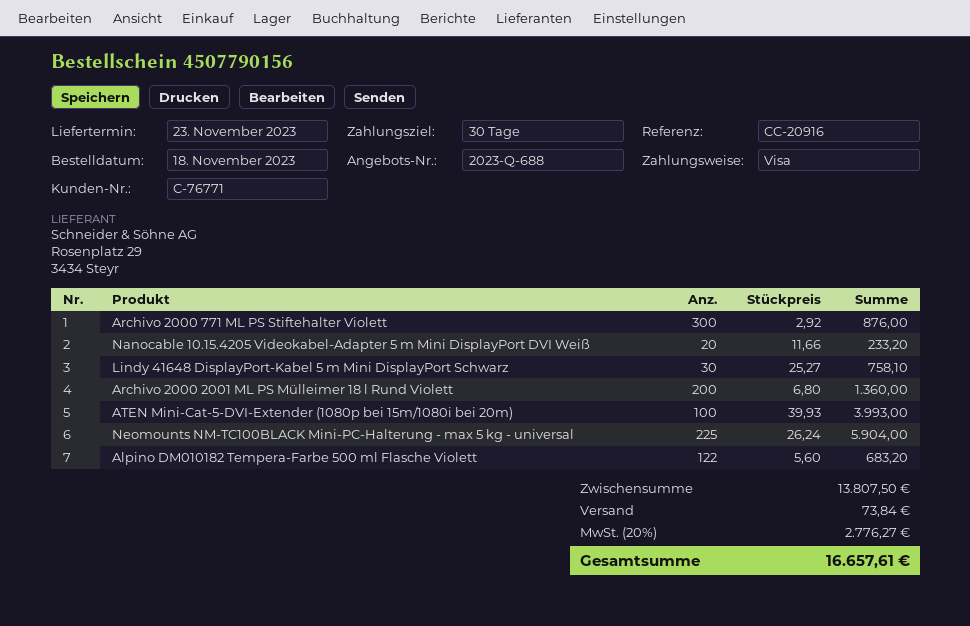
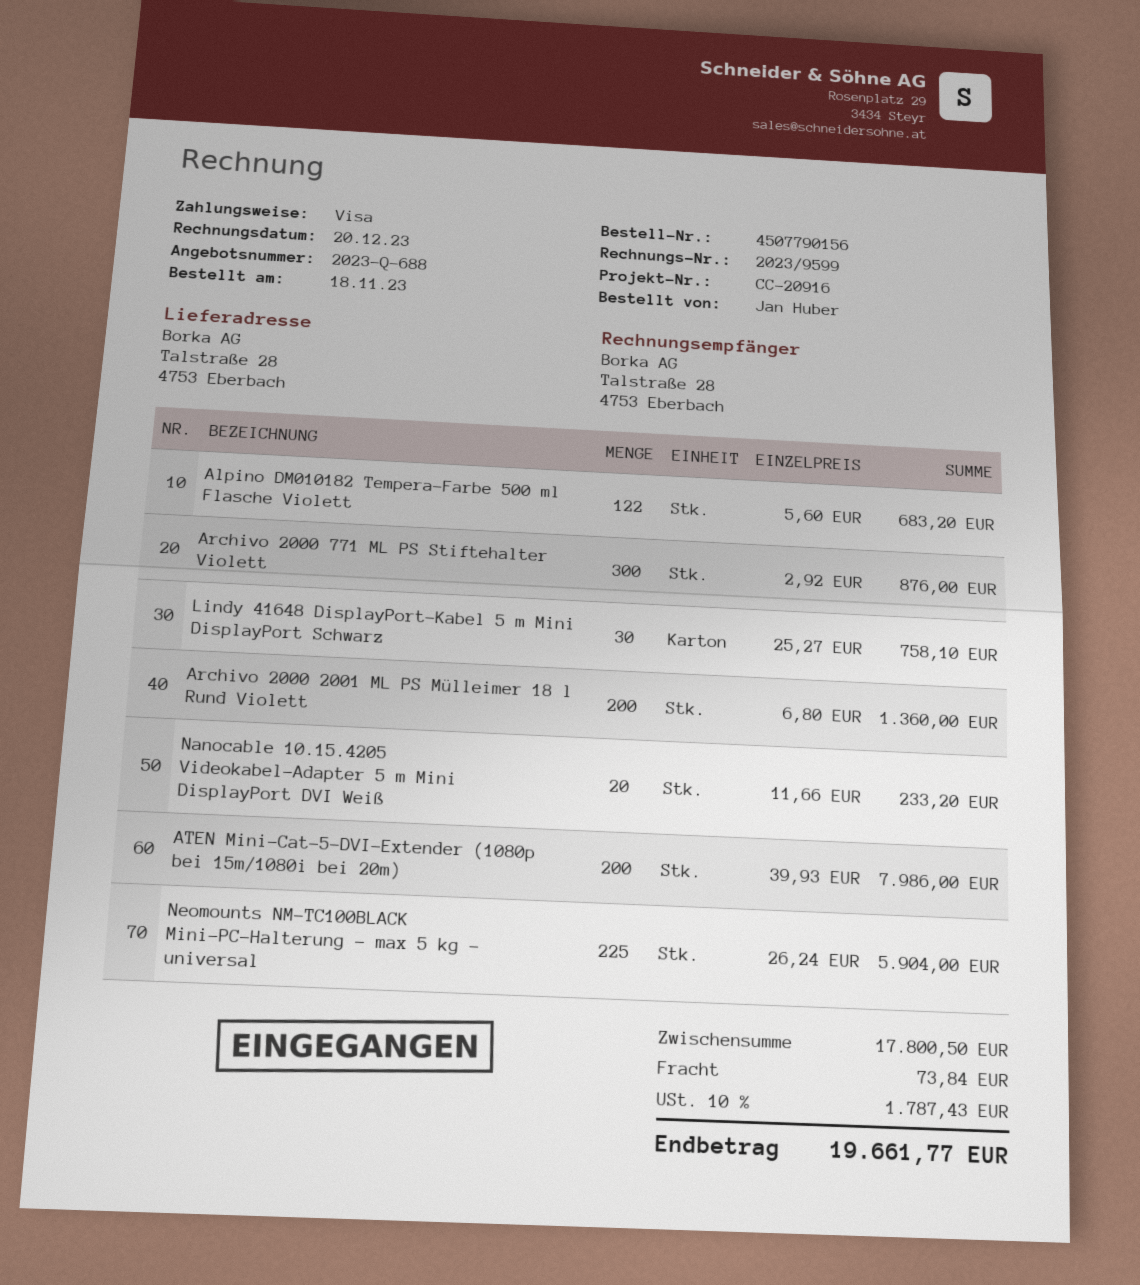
ATEN Mini-Cat-5-DVI-Extender (1080p bei 15m/1080i bei 20m): 100 x 39.93 = 3993.00 -> 200 x 39.93 = 7986.00
subtotal: 13807.50 -> 17800.50
tax: 20% = 2776.27 -> 10% = 1787.43
total: 16657.61 -> 19661.77

